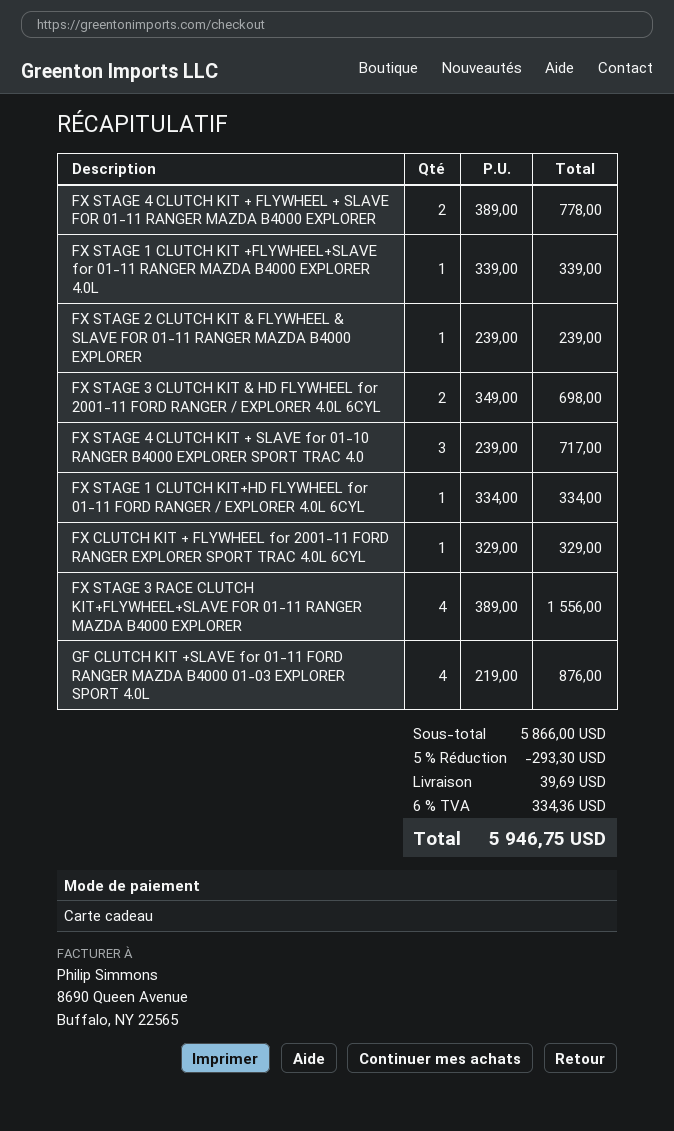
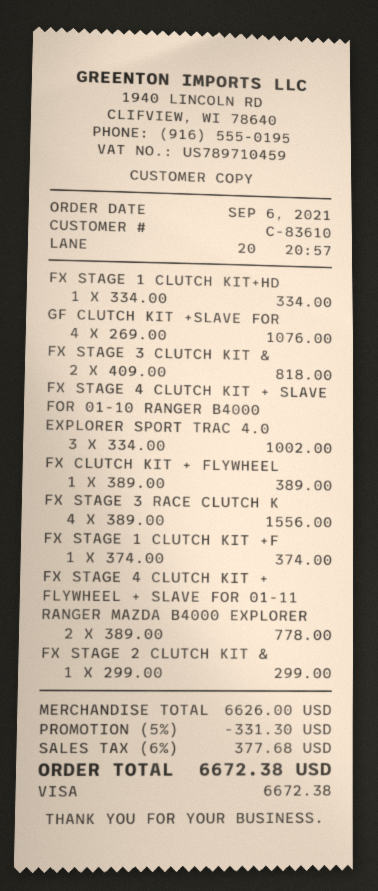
payment method: gift card -> Visa
FX STAGE 1 CLUTCH KIT +FLYWHEEL+SLAVE for 01-11 RANGER MAZDA B4000 EXPLORER 4.0L: 1 x 339.00 = 339.00 -> 1 x 374.00 = 374.00
FX STAGE 2 CLUTCH KIT & FLYWHEEL & SLAVE FOR 01-11 RANGER MAZDA B4000 EXPLORER: 1 x 239.00 = 239.00 -> 1 x 299.00 = 299.00
FX STAGE 3 CLUTCH KIT & HD FLYWHEEL for 2001-11 FORD RANGER / EXPLORER 4.0L 6CYL: 2 x 349.00 = 698.00 -> 2 x 409.00 = 818.00
FX STAGE 4 CLUTCH KIT + SLAVE for 01-10 RANGER B4000 EXPLORER SPORT TRAC 4.0: 3 x 239.00 = 717.00 -> 3 x 334.00 = 1002.00
FX CLUTCH KIT + FLYWHEEL for 2001-11 FORD RANGER EXPLORER SPORT TRAC 4.0L 6CYL: 1 x 329.00 = 329.00 -> 1 x 389.00 = 389.00
GF CLUTCH KIT +SLAVE for 01-11 FORD RANGER MAZDA B4000 01-03 EXPLORER SPORT 4.0L: 4 x 219.00 = 876.00 -> 4 x 269.00 = 1076.00
subtotal: 5866.00 -> 6626.00
discount: 5% = 293.30 -> 5% = 331.30
shipping: 39.69 -> none
tax: 6% = 334.36 -> 6% = 377.68
total: 5946.75 -> 6672.38

